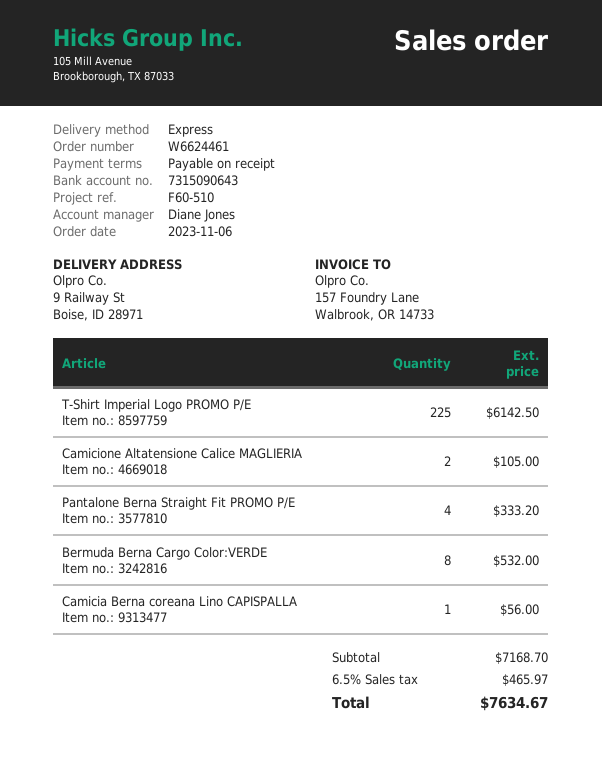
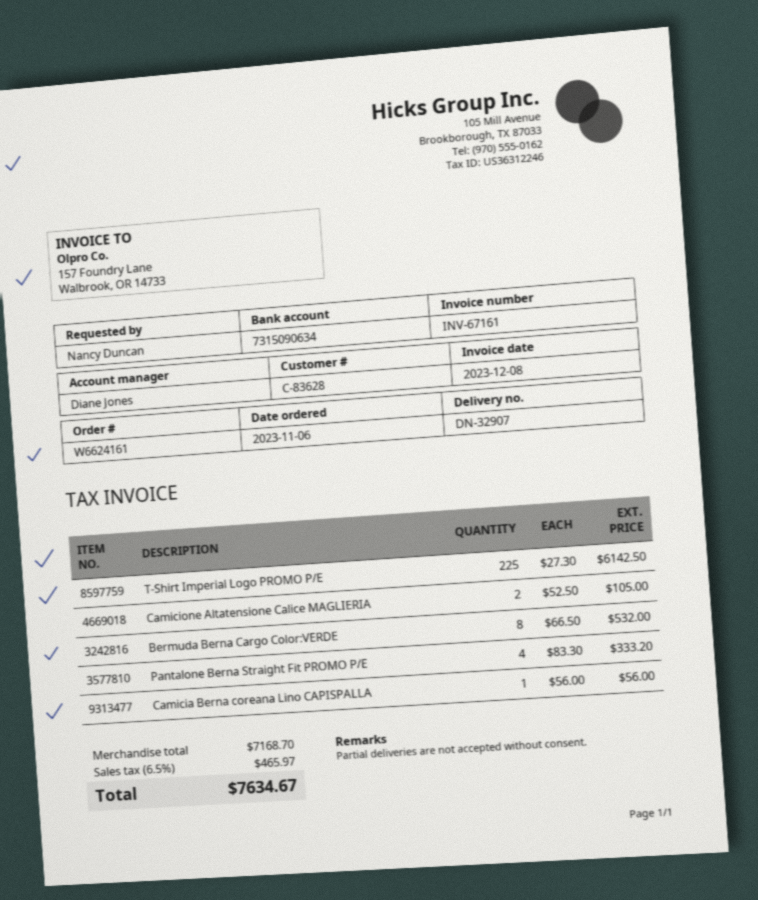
order number: W6624461 -> W6624161
bank account: 7315090643 -> 7315090634

